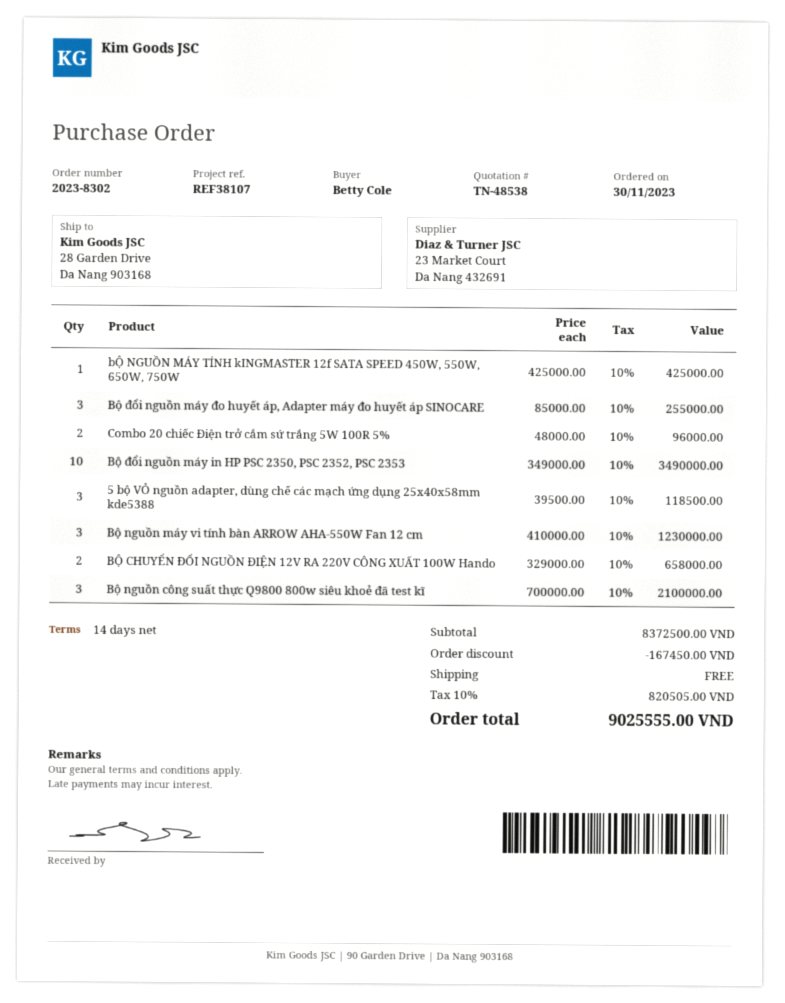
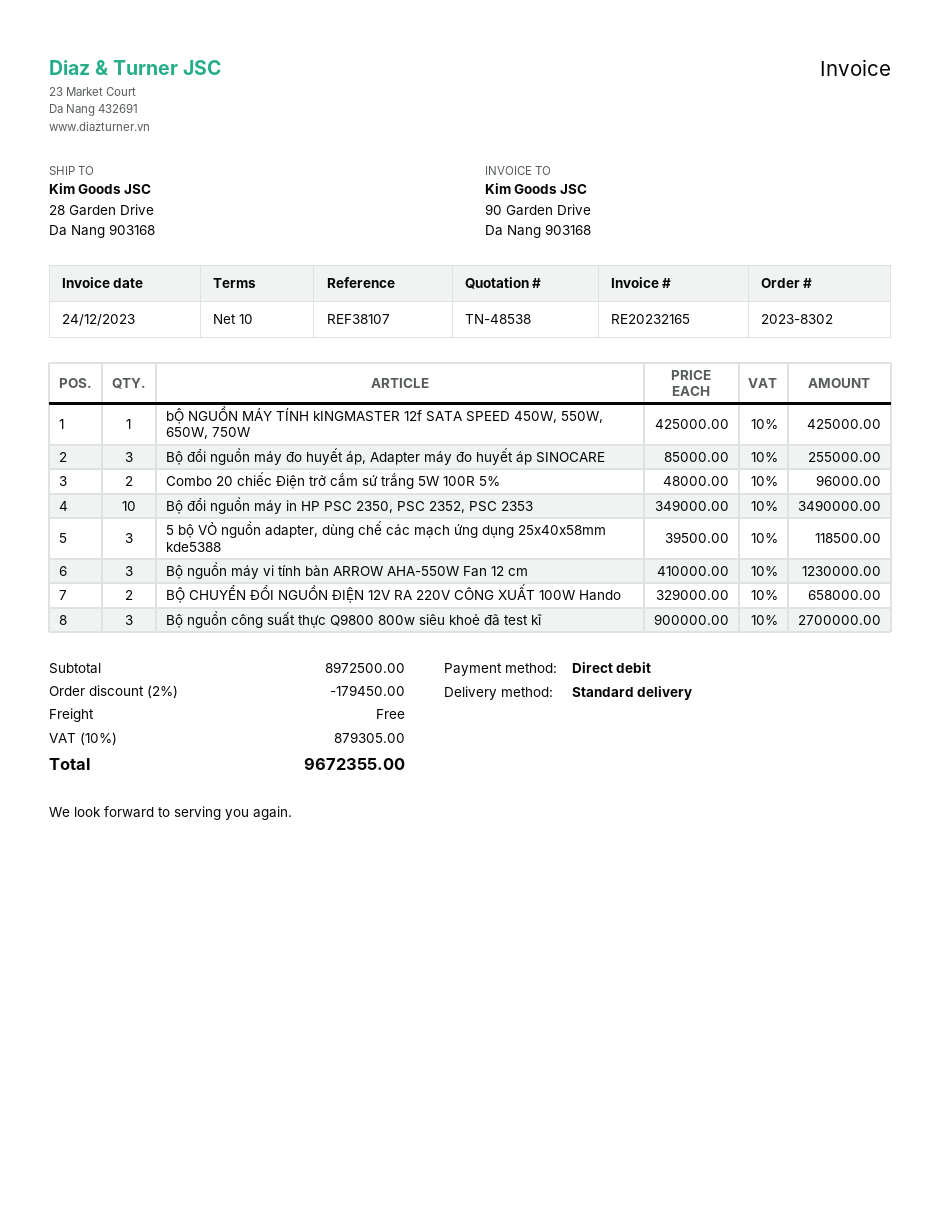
payment terms: 14 days -> 10 days
Bộ nguồn công suất thực Q9800 800w siêu khoẻ đã test kĩ: 3 x 700000.00 = 2100000.00 -> 3 x 900000.00 = 2700000.00
subtotal: 8372500.00 -> 8972500.00
discount: 167450.00 -> 179450.00
tax: 10% = 820505.00 -> 10% = 879305.00
total: 9025555.00 -> 9672355.00

